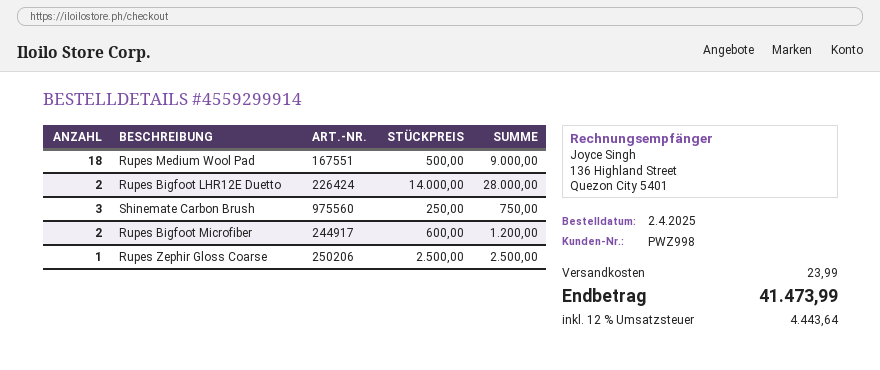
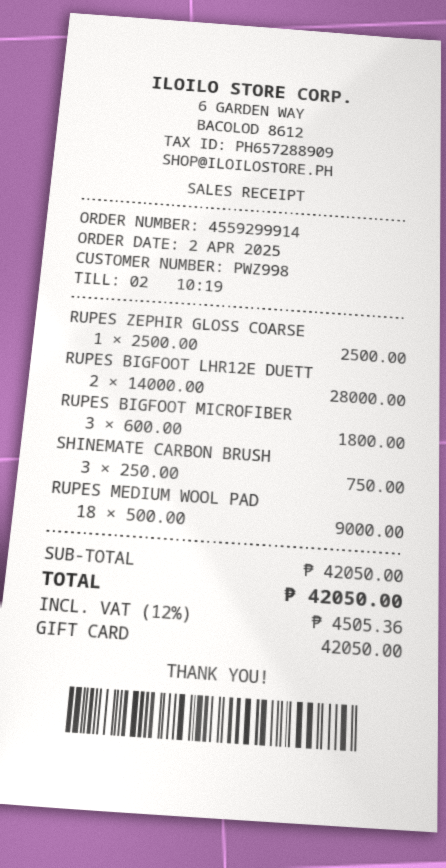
Rupes Bigfoot Microfiber: 2 x 600.00 = 1200.00 -> 3 x 600.00 = 1800.00
shipping: 23.99 -> none
tax: 12% = 4443.64 -> 12% = 4505.36
total: 41473.99 -> 42050.00

